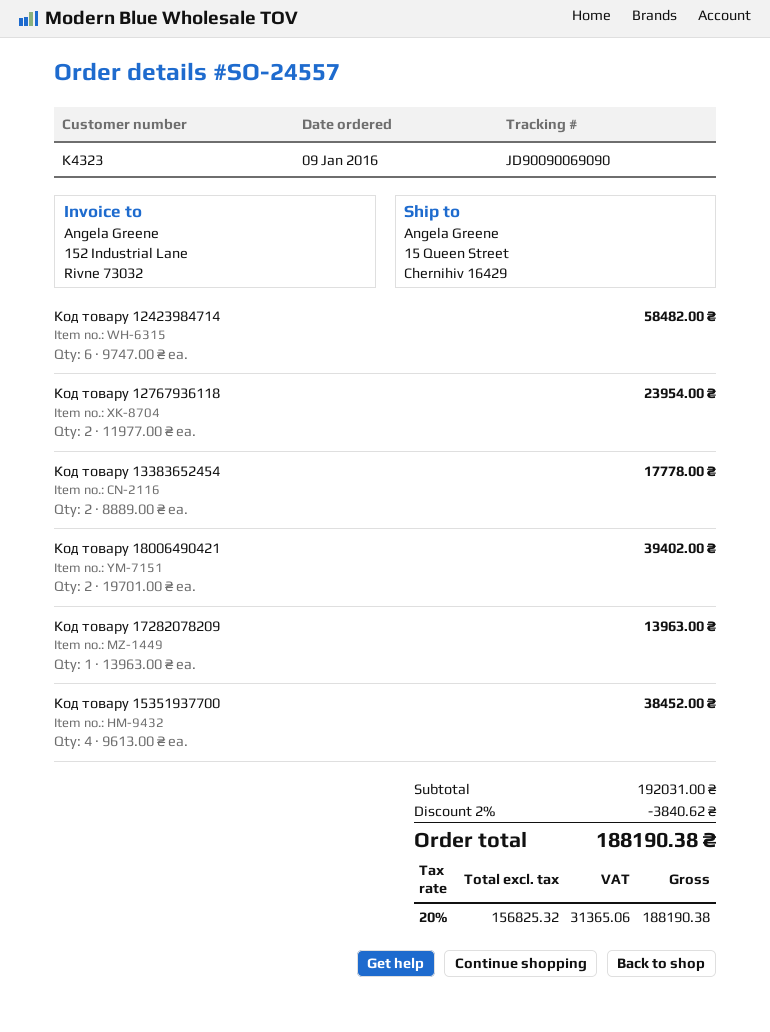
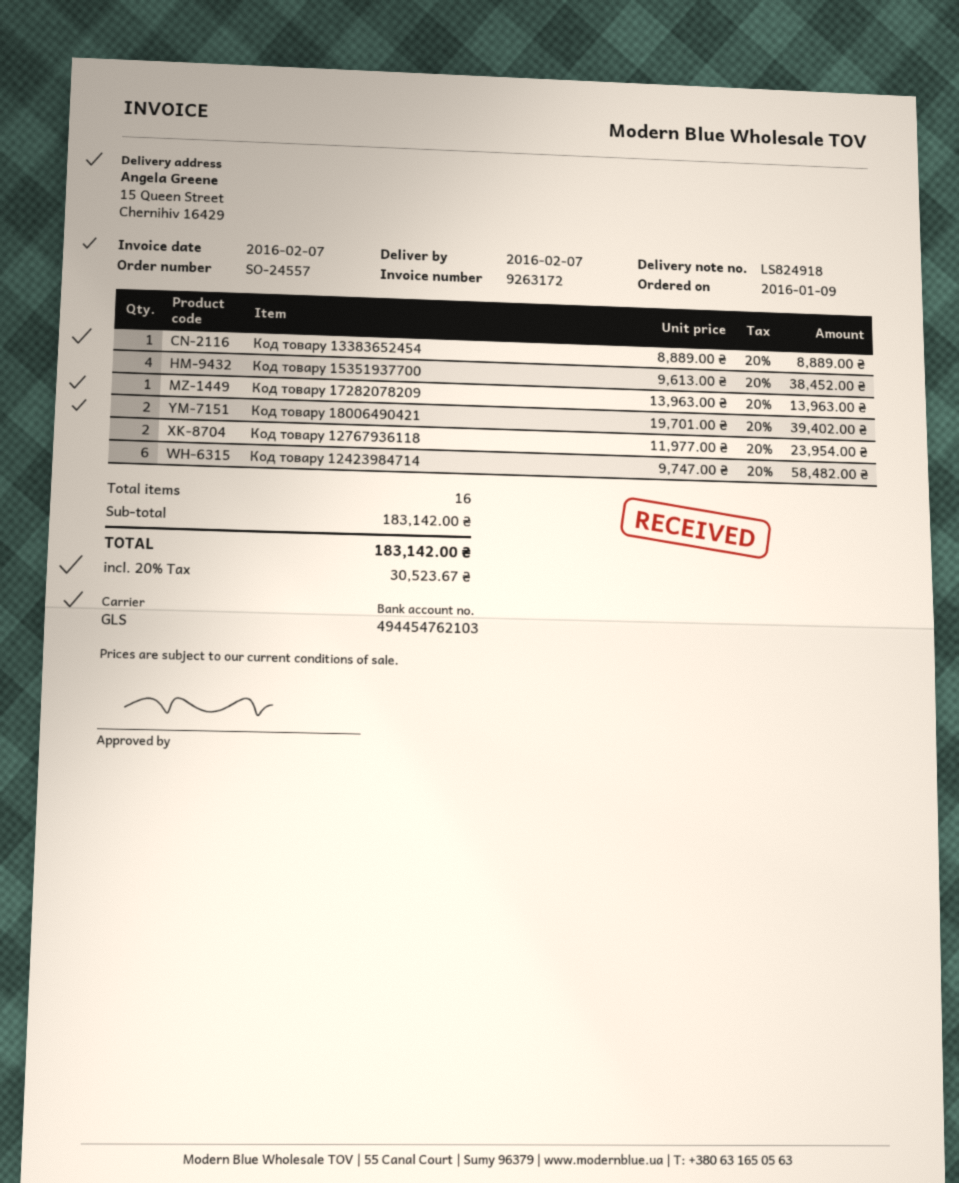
Код товару 13383652454: 2 x 8889.00 = 17778.00 -> 1 x 8889.00 = 8889.00
subtotal: 192031.00 -> 183142.00
discount: 2% = 3840.62 -> none
tax: 20% = 31365.06 -> 20% = 30523.67
total: 188190.38 -> 183142.00

